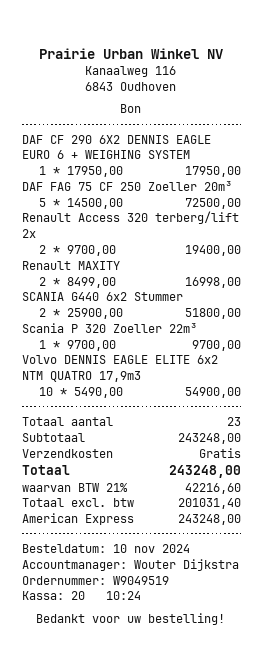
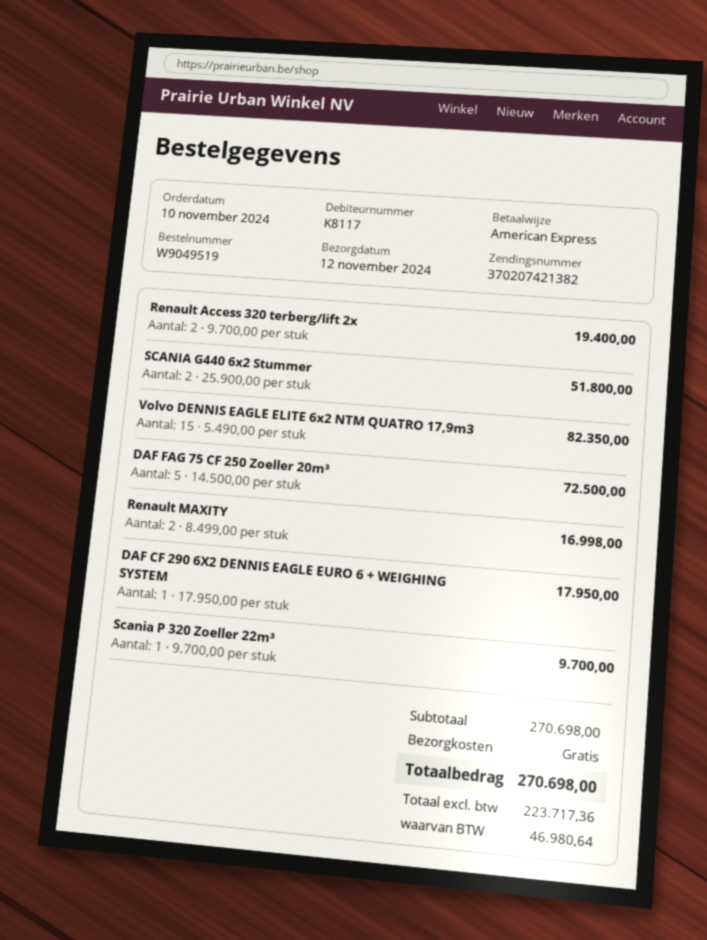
Volvo DENNIS EAGLE ELITE 6x2 NTM QUATRO 17,9m3: 10 x 5490.00 = 54900.00 -> 15 x 5490.00 = 82350.00
subtotal: 243248.00 -> 270698.00
net: 201031.40 -> 223717.36
tax: 42216.60 -> 46980.64
total: 243248.00 -> 270698.00

